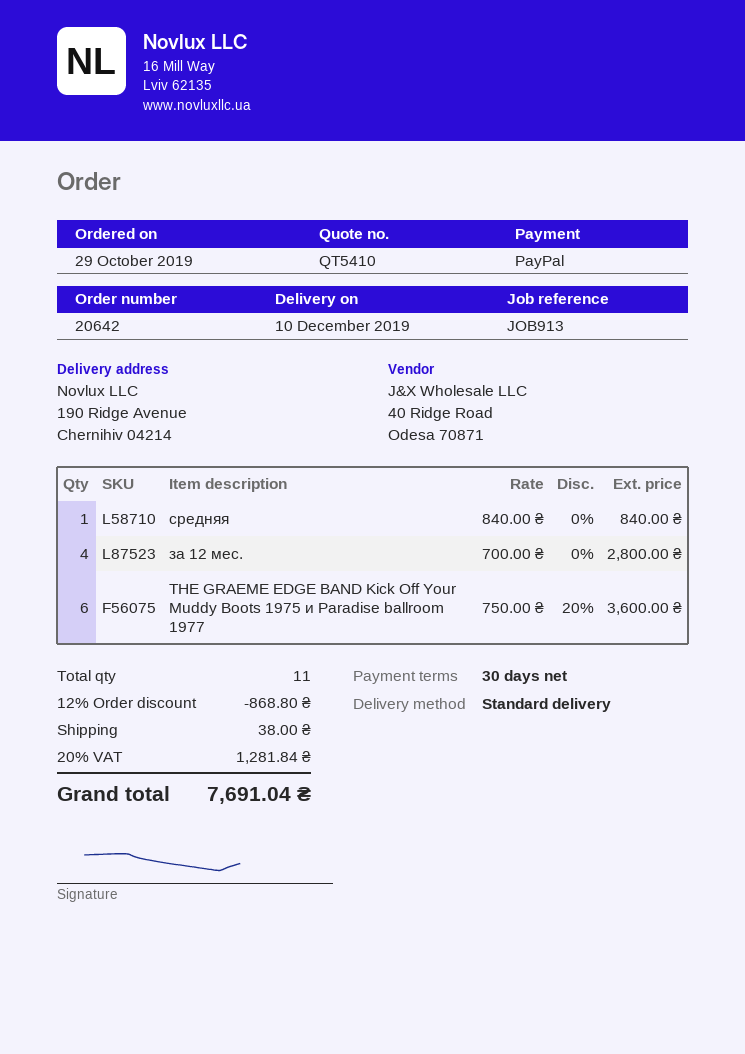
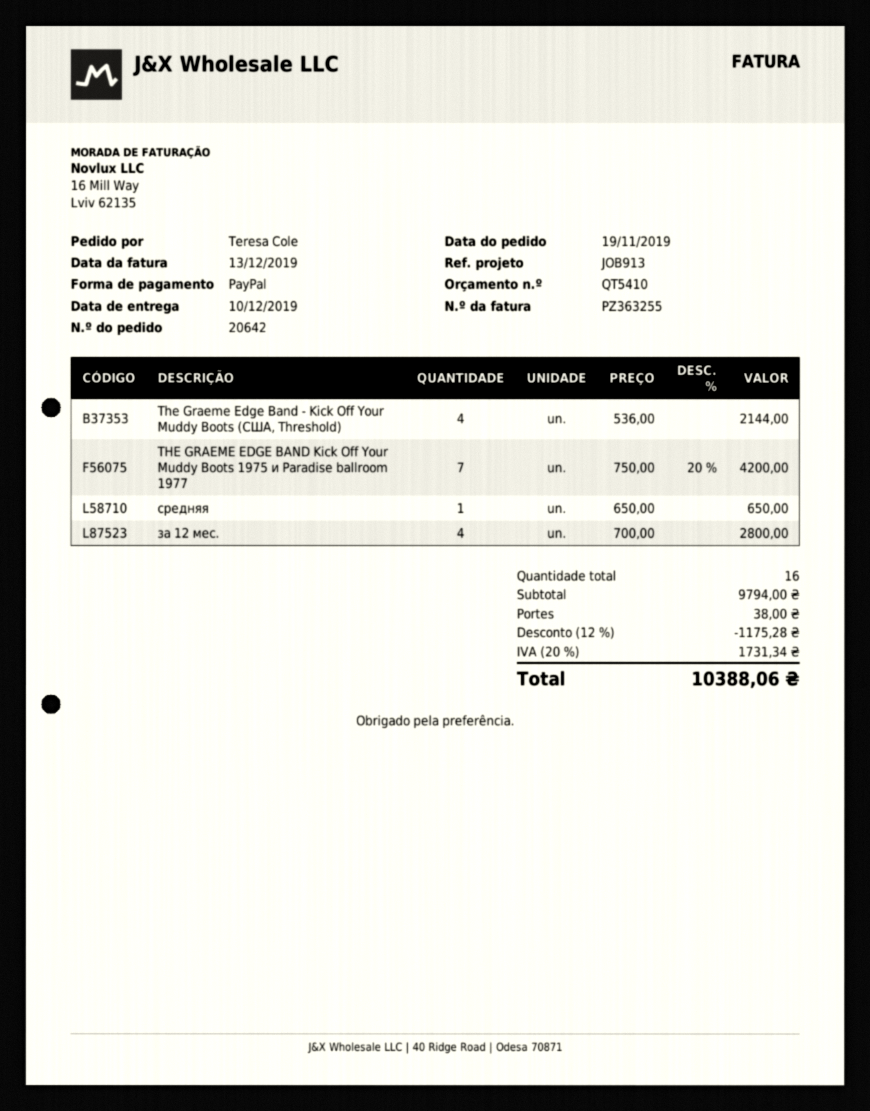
order date: 2019-10-29 -> 2019-11-19
средняя: 1 x 840.00 = 840.00 -> 1 x 650.00 = 650.00
THE GRAEME EDGE BAND Kick Off Your Muddy Boots 1975 и Paradise ballroom 1977: 6 x 750.00 - 20% = 3600.00 -> 7 x 750.00 - 20% = 4200.00
The Graeme Edge Band - Kick Off Your Muddy Boots (США, Threshold): none -> 4 x 536.00 = 2144.00
total quantity: 11 -> 16
discount: 12% = 868.80 -> 12% = 1175.28
tax: 20% = 1281.84 -> 20% = 1731.34
total: 7691.04 -> 10388.06

